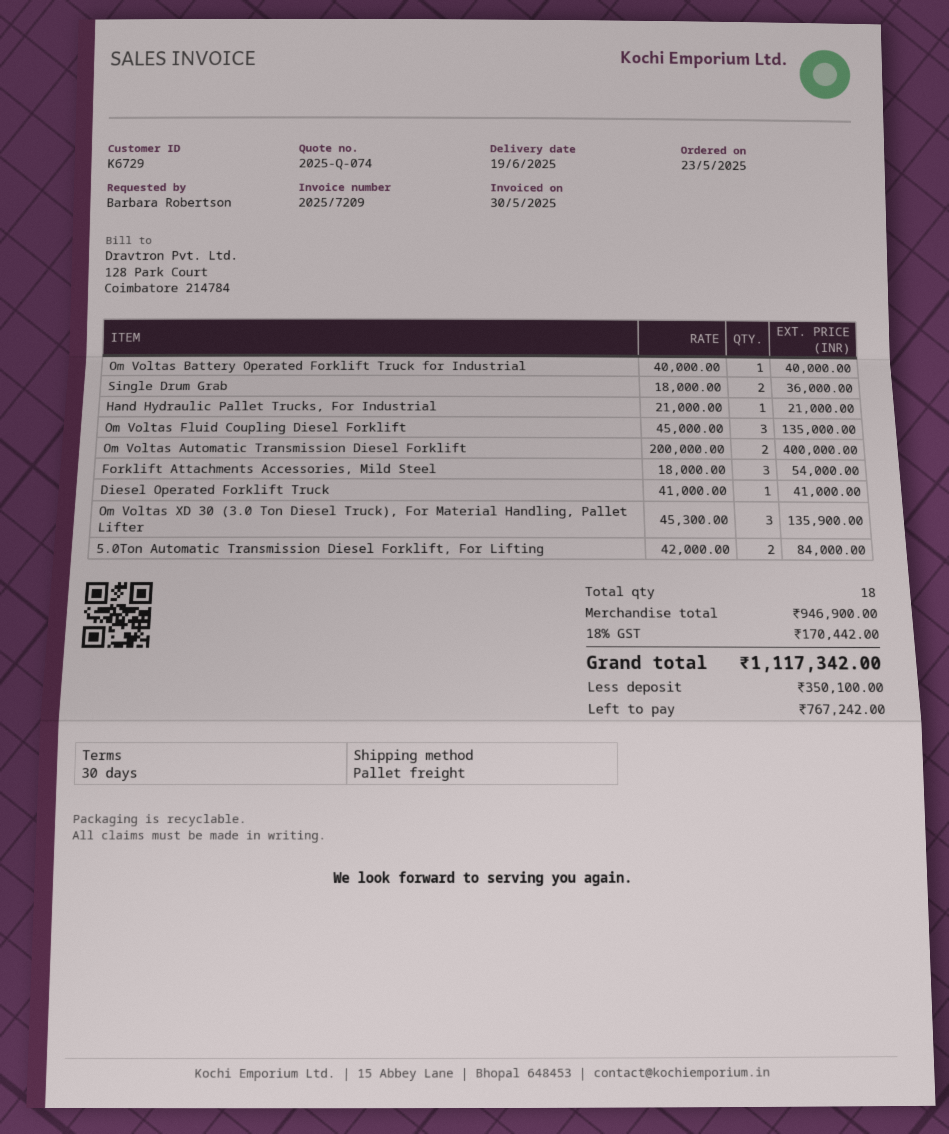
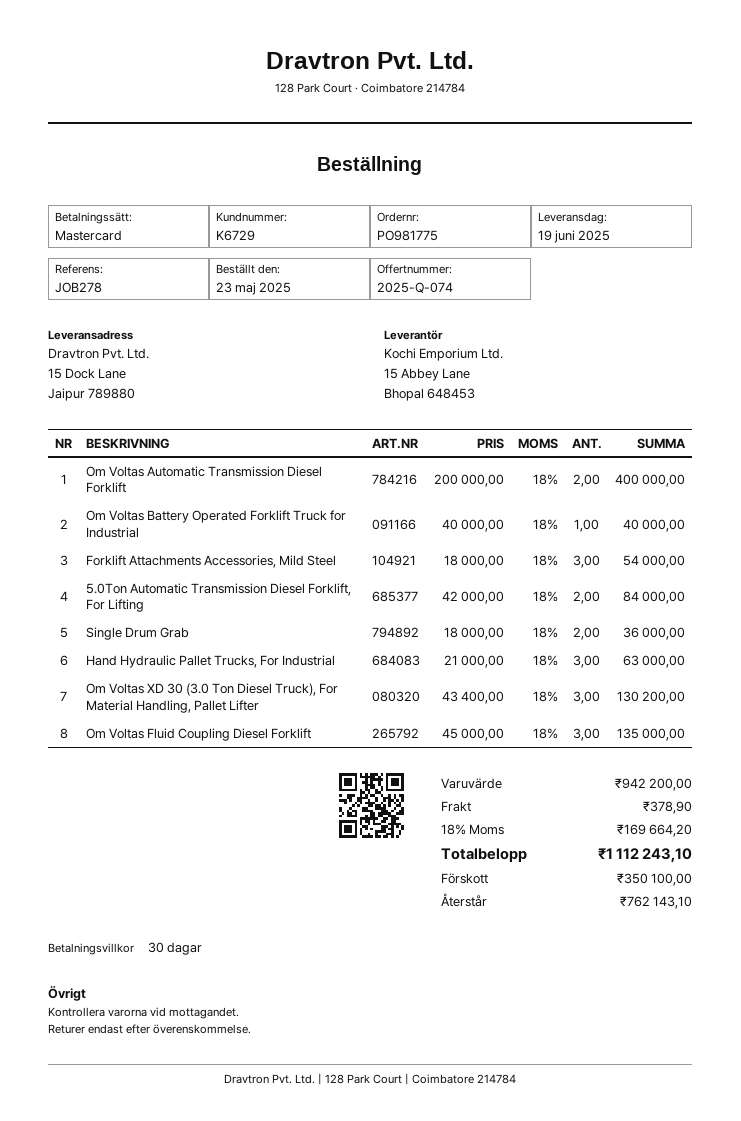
Hand Hydraulic Pallet Trucks, For Industrial: 1 x 21000.00 = 21000.00 -> 3 x 21000.00 = 63000.00
Diesel Operated Forklift Truck: 1 x 41000.00 = 41000.00 -> none
Om Voltas XD 30 (3.0 Ton Diesel Truck), For Material Handling, Pallet Lifter: 3 x 45300.00 = 135900.00 -> 3 x 43400.00 = 130200.00
subtotal: 946900.00 -> 942200.00
shipping: none -> 378.90
tax: 18% = 170442.00 -> 18% = 169664.20
total: 1117342.00 -> 1112243.10
balance: 767242.00 -> 762143.10

